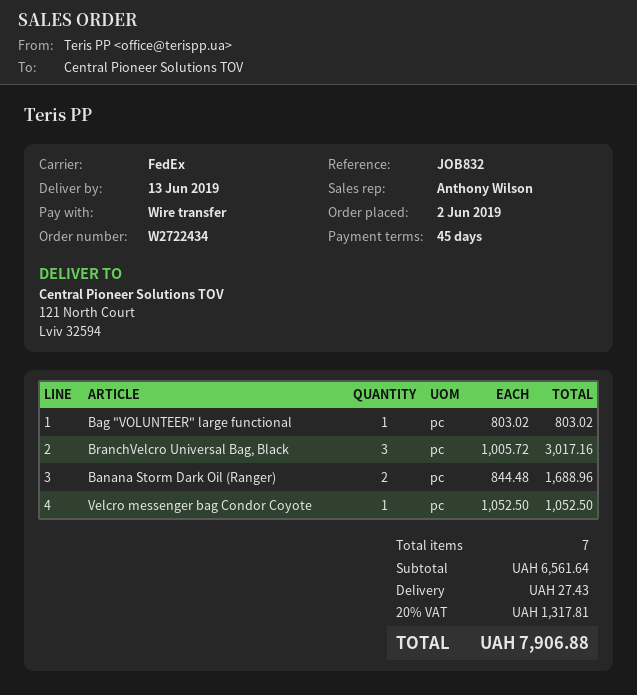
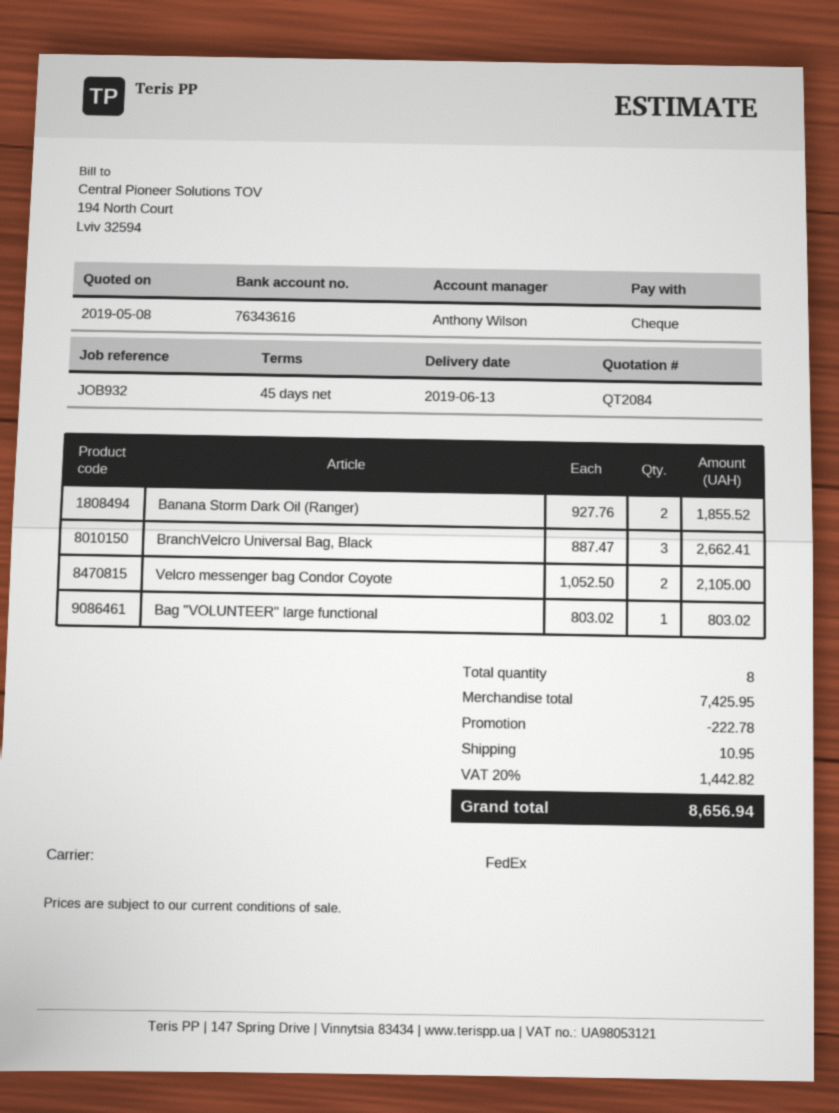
reference: JOB832 -> JOB932
payment method: bank transfer -> cheque
BranchVelcro Universal Bag, Black: 3 x 1005.72 = 3017.16 -> 3 x 887.47 = 2662.41
Banana Storm Dark Oil (Ranger): 2 x 844.48 = 1688.96 -> 2 x 927.76 = 1855.52
Velcro messenger bag Condor Coyote: 1 x 1052.50 = 1052.50 -> 2 x 1052.50 = 2105.00
total quantity: 7 -> 8
subtotal: 6561.64 -> 7425.95
discount: none -> 222.78
shipping: 27.43 -> 10.95
tax: 20% = 1317.81 -> 20% = 1442.82
total: 7906.88 -> 8656.94

